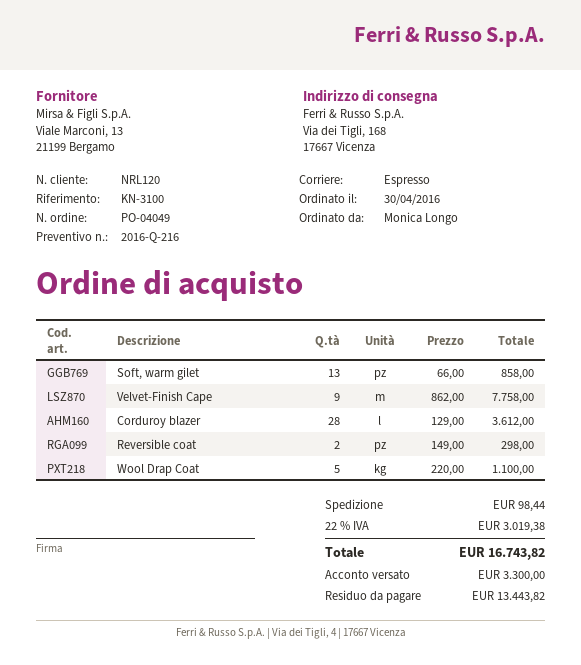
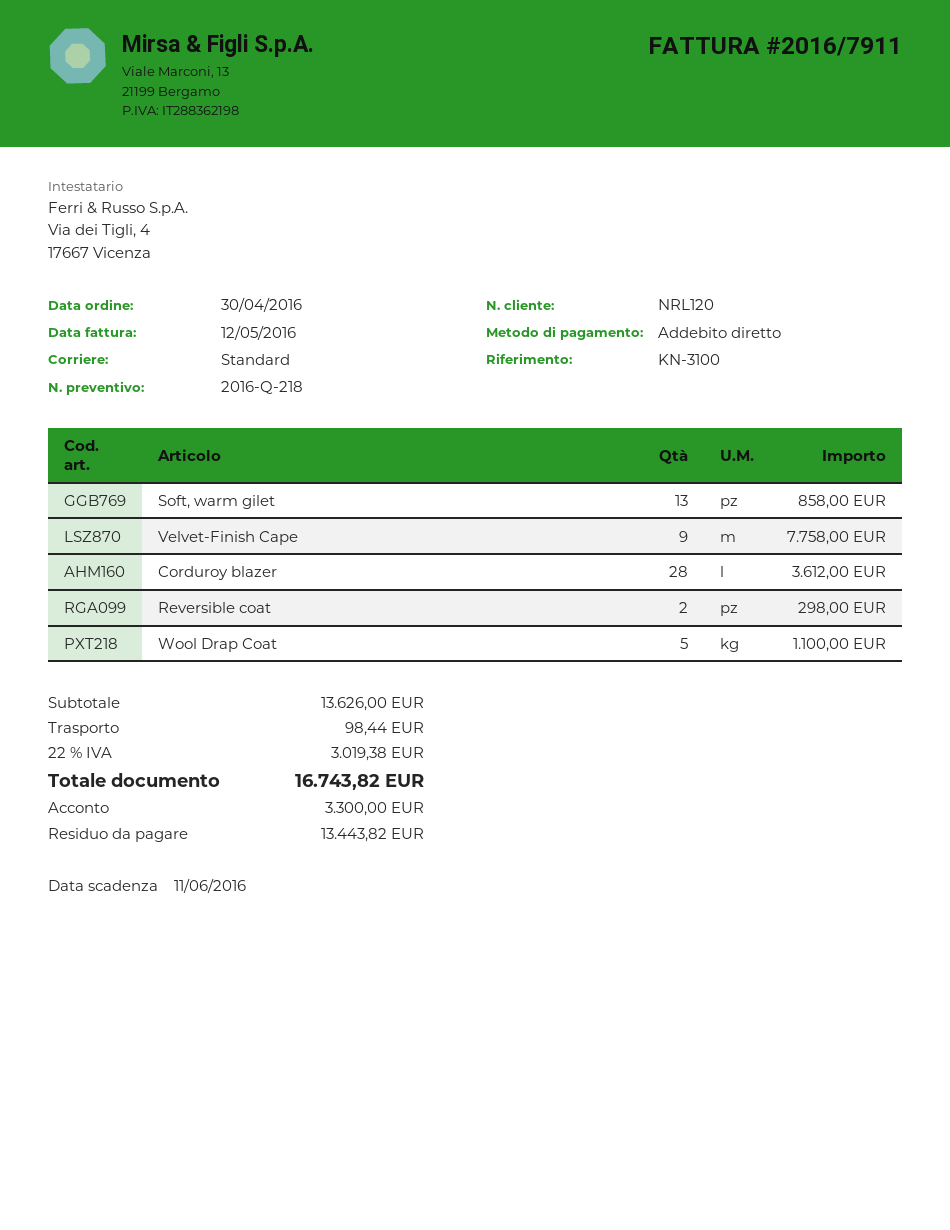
quote number: 2016-Q-216 -> 2016-Q-218
shipping method: express -> standard

